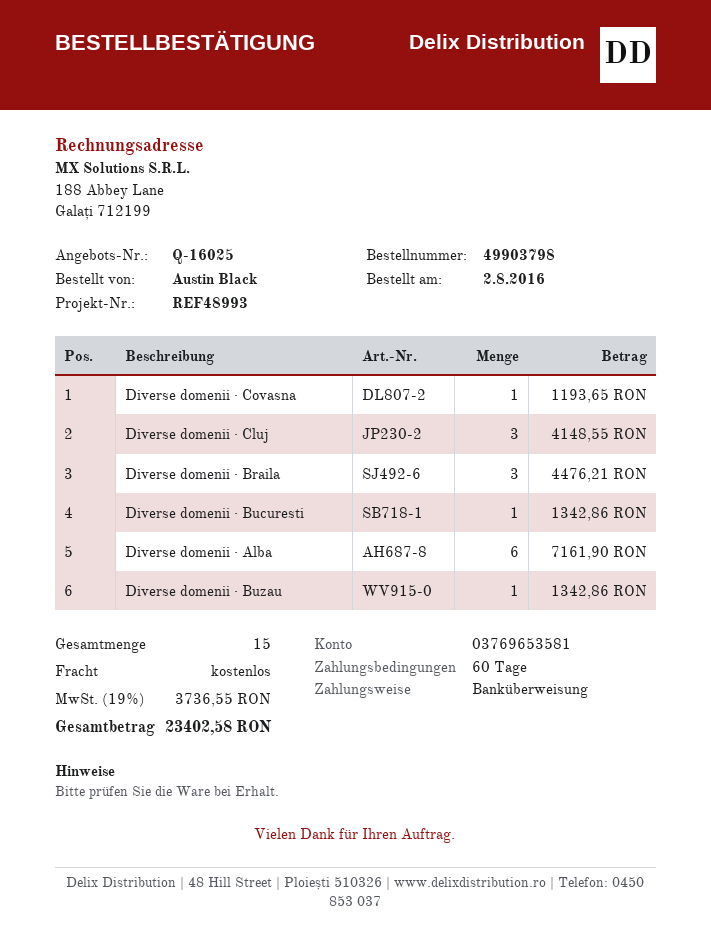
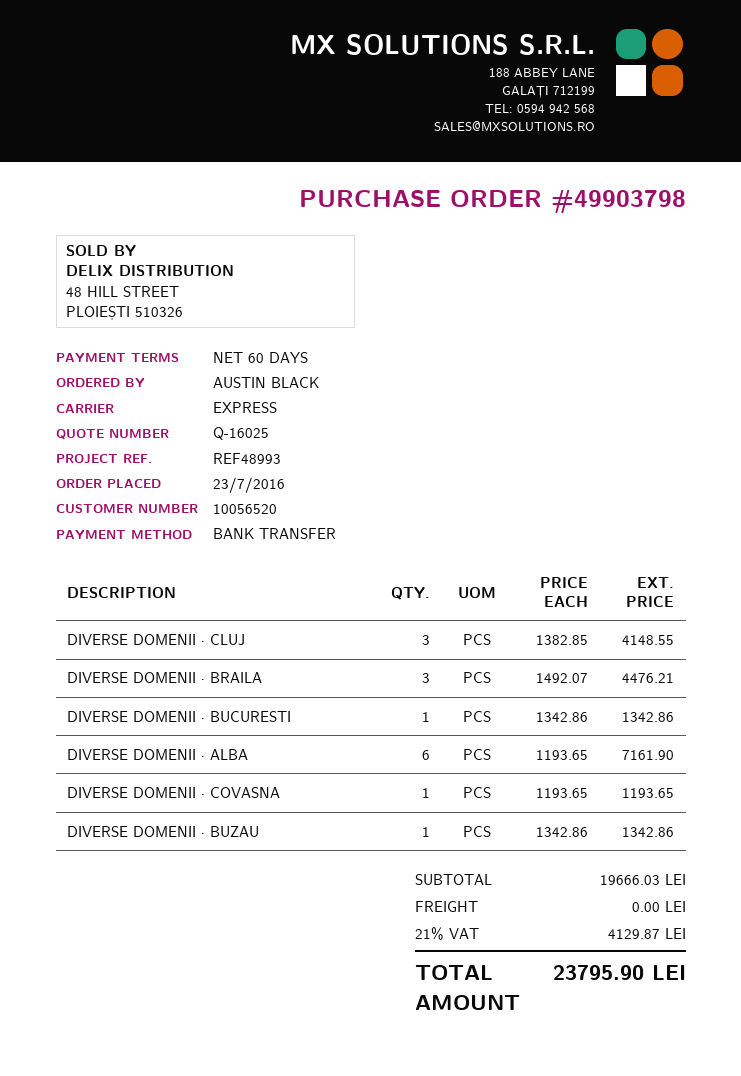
order date: 2016-08-02 -> 2016-07-23
tax: 19% = 3736.55 -> 21% = 4129.87
total: 23402.58 -> 23795.90

